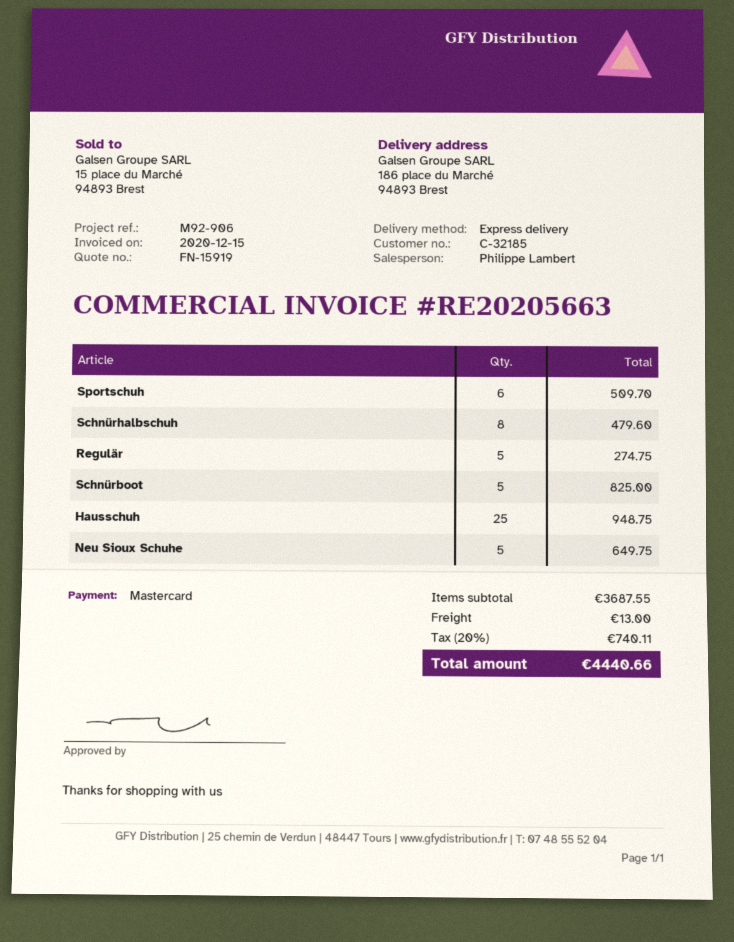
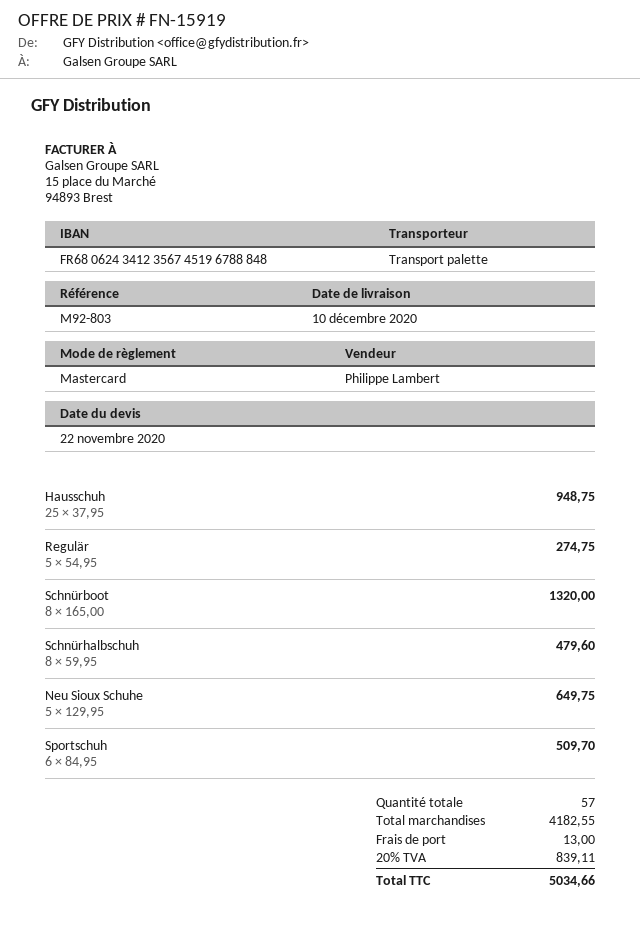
reference: M92-906 -> M92-803
shipping method: express -> pallet freight
Schnürboot: 5 for 825.00 -> 8 for 1320.00
subtotal: 3687.55 -> 4182.55
tax: 20% = 740.11 -> 20% = 839.11
total: 4440.66 -> 5034.66

